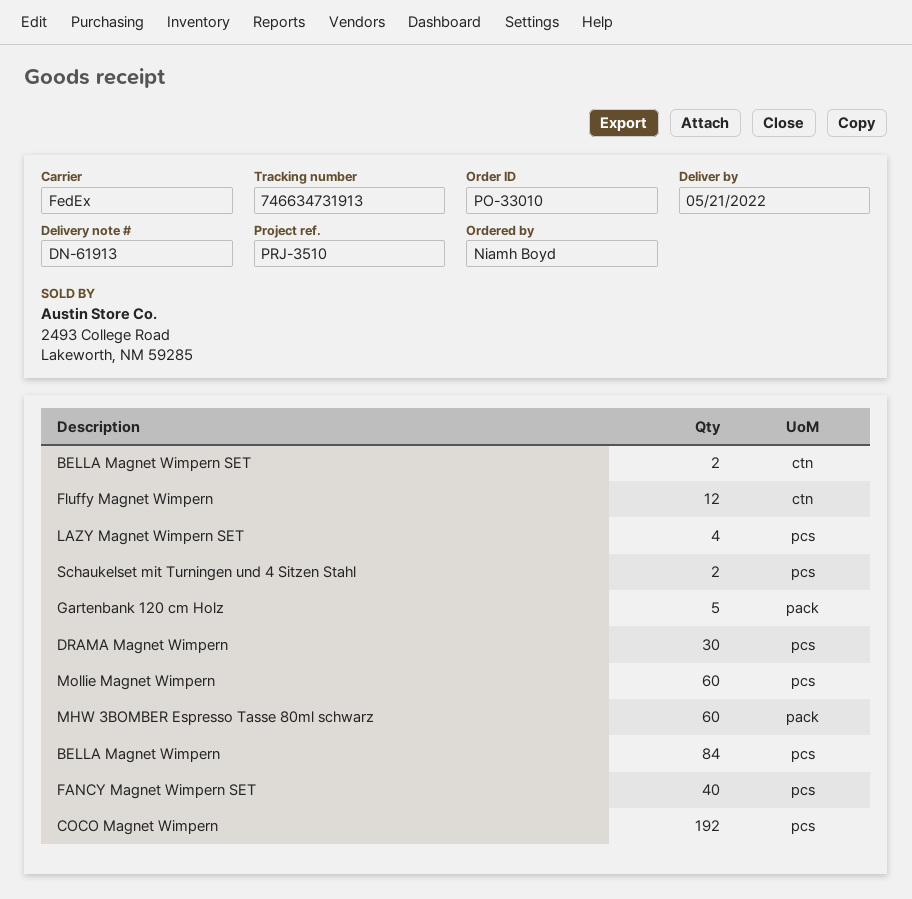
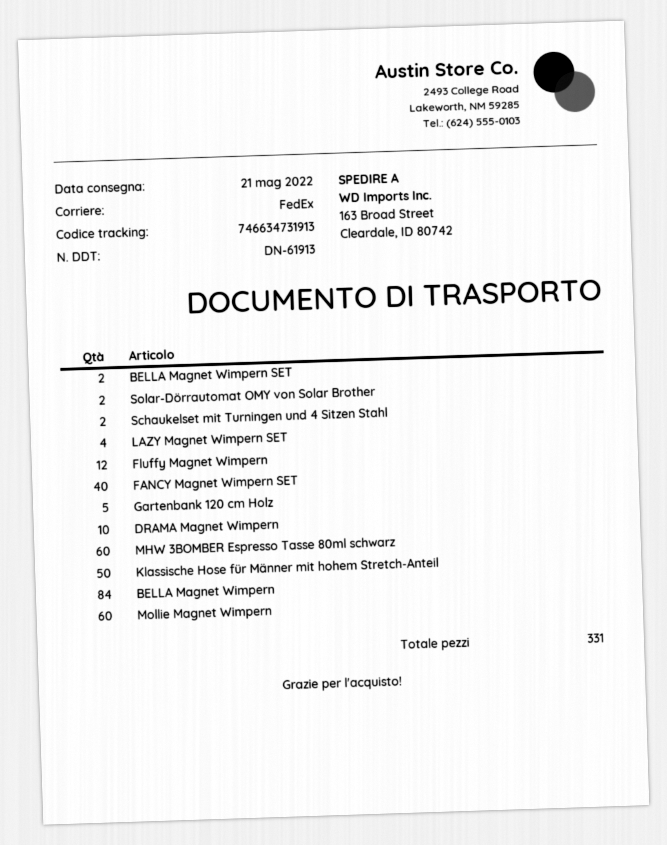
DRAMA Magnet Wimpern: 30 -> 10
COCO Magnet Wimpern: 192 -> none
Solar-Dörrautomat OMY von Solar Brother: none -> 2
Klassische Hose für Männer mit hohem Stretch-Anteil: none -> 50

